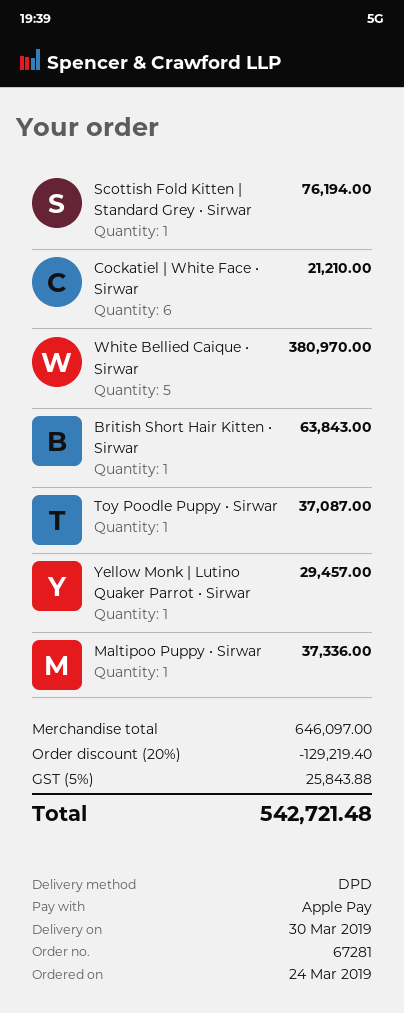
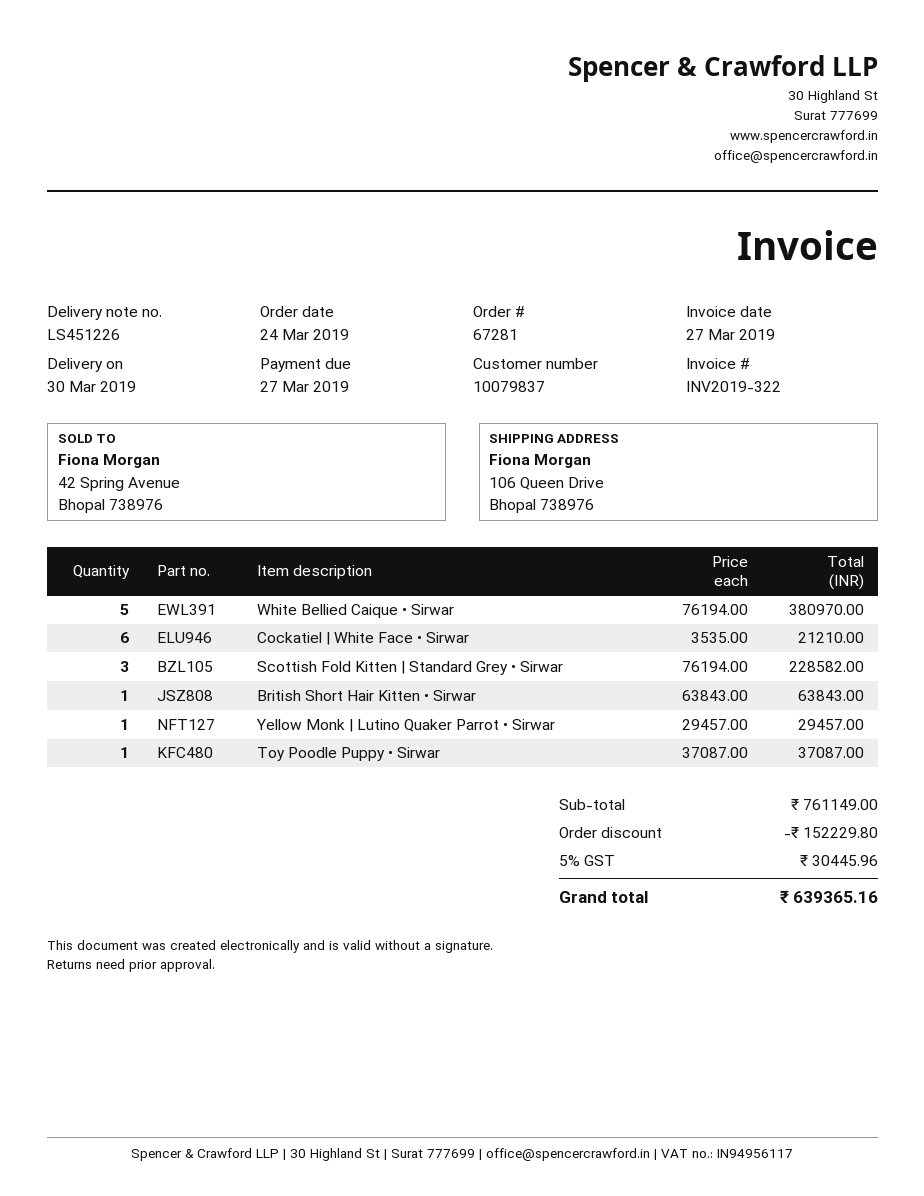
Scottish Fold Kitten | Standard Grey • Sirwar: 1 for 76194.00 -> 3 for 228582.00
Maltipoo Puppy • Sirwar: 1 for 37336.00 -> none
subtotal: 646097.00 -> 761149.00
discount: 129219.40 -> 152229.80
tax: 5% = 25843.88 -> 5% = 30445.96
total: 542721.48 -> 639365.16

